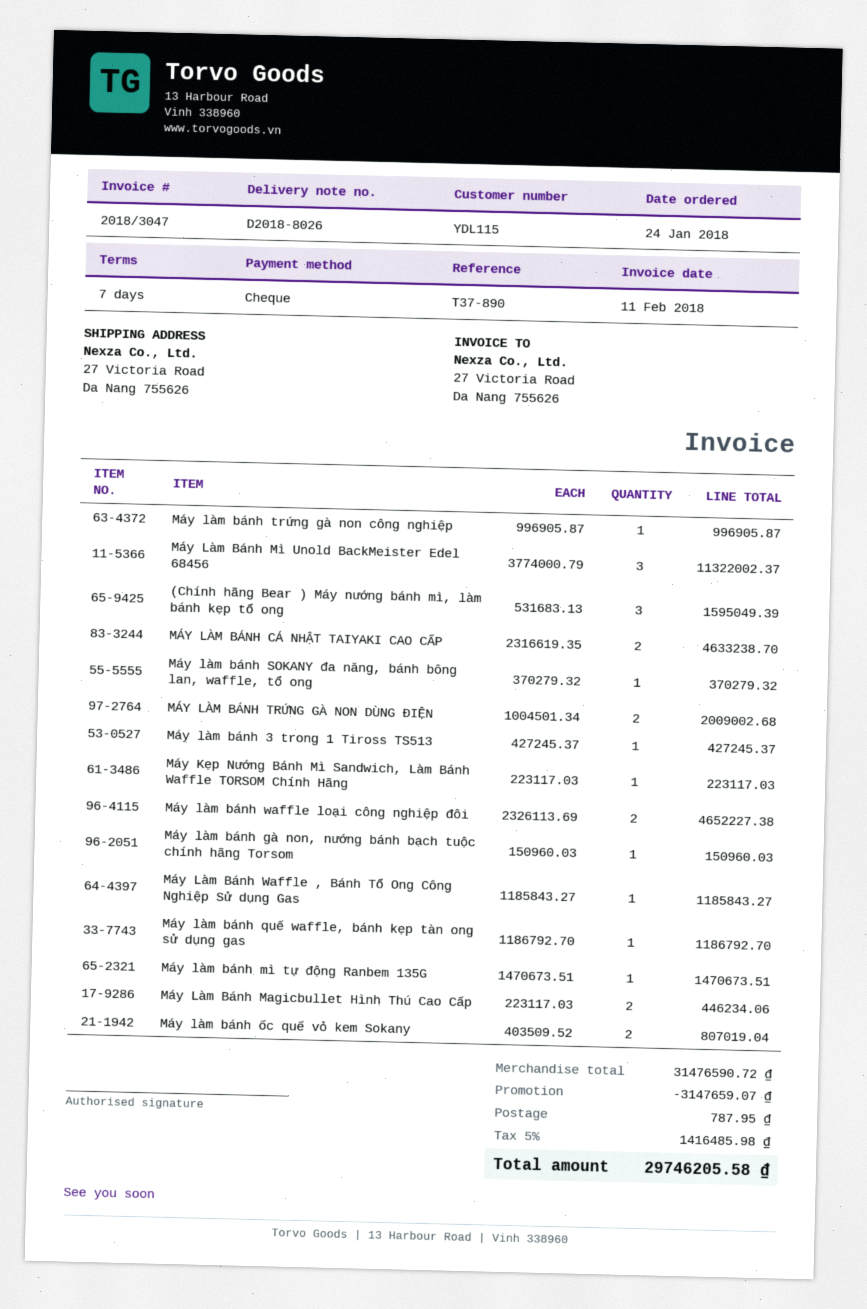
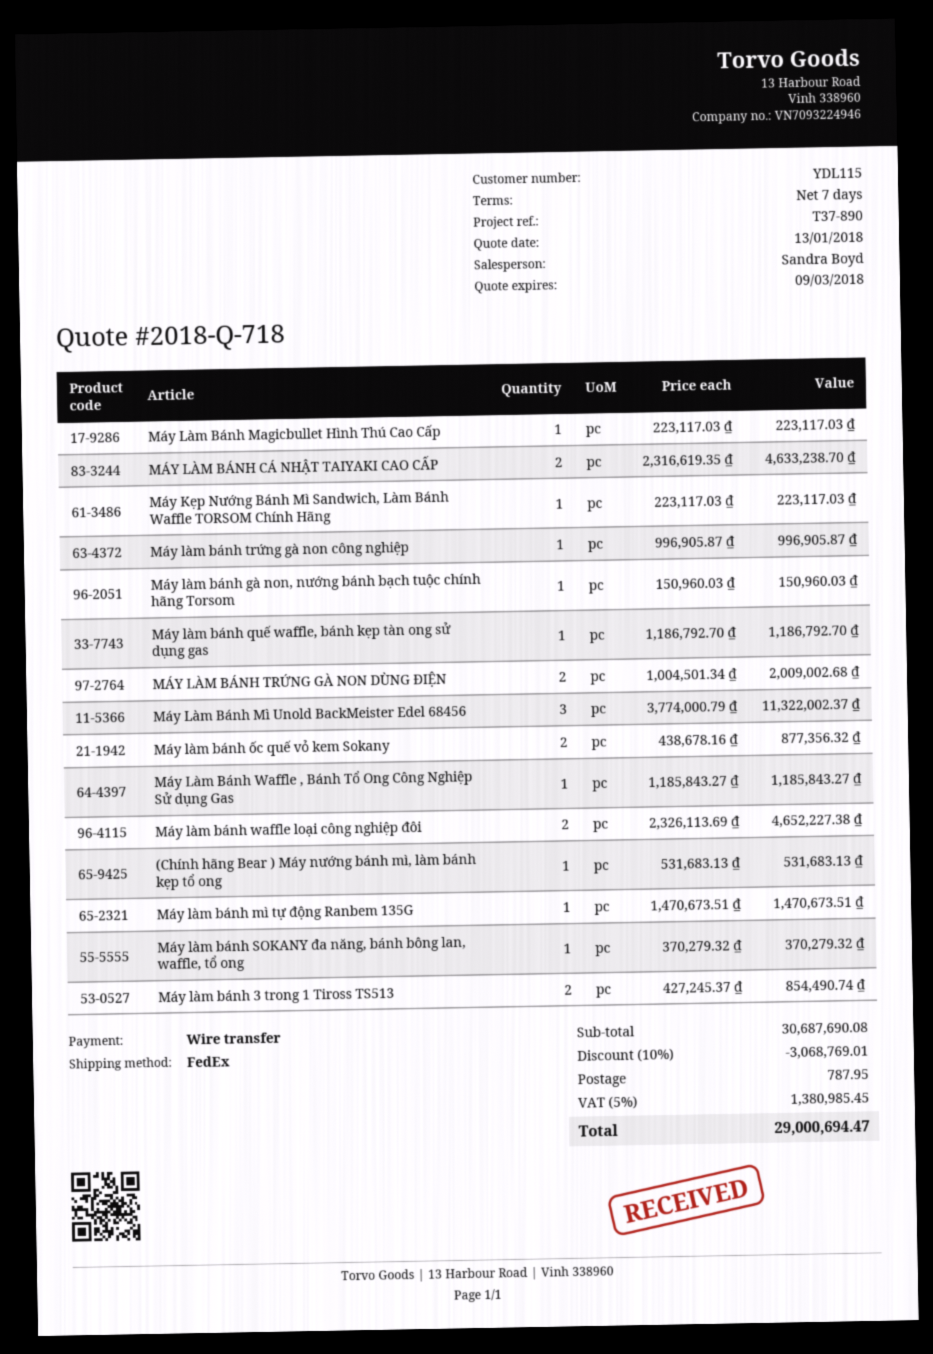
payment method: cheque -> bank transfer
(Chính hãng Bear ) Máy nướng bánh mì, làm bánh kẹp tổ ong: 3 x 531683.13 = 1595049.39 -> 1 x 531683.13 = 531683.13
Máy làm bánh 3 trong 1 Tiross TS513: 1 x 427245.37 = 427245.37 -> 2 x 427245.37 = 854490.74
Máy Làm Bánh Magicbullet Hình Thú Cao Cấp: 2 x 223117.03 = 446234.06 -> 1 x 223117.03 = 223117.03
Máy làm bánh ốc quế vỏ kem Sokany: 2 x 403509.52 = 807019.04 -> 2 x 438678.16 = 877356.32
subtotal: 31476590.72 -> 30687690.08
discount: 3147659.07 -> 3068769.01
tax: 5% = 1416485.98 -> 5% = 1380985.45
total: 29746205.58 -> 29000694.47

